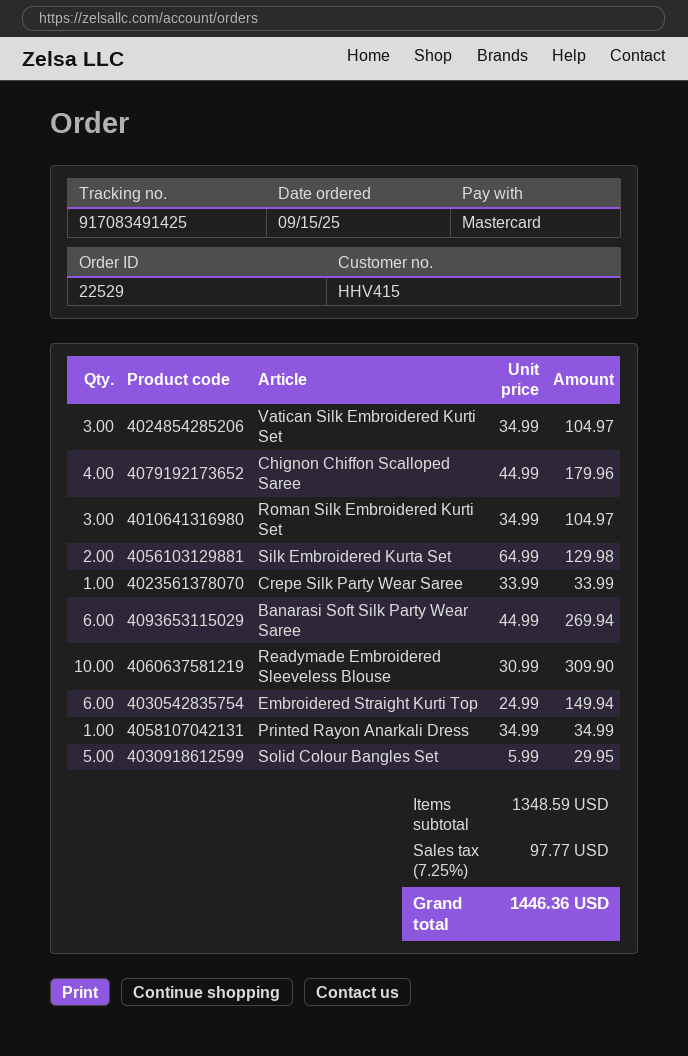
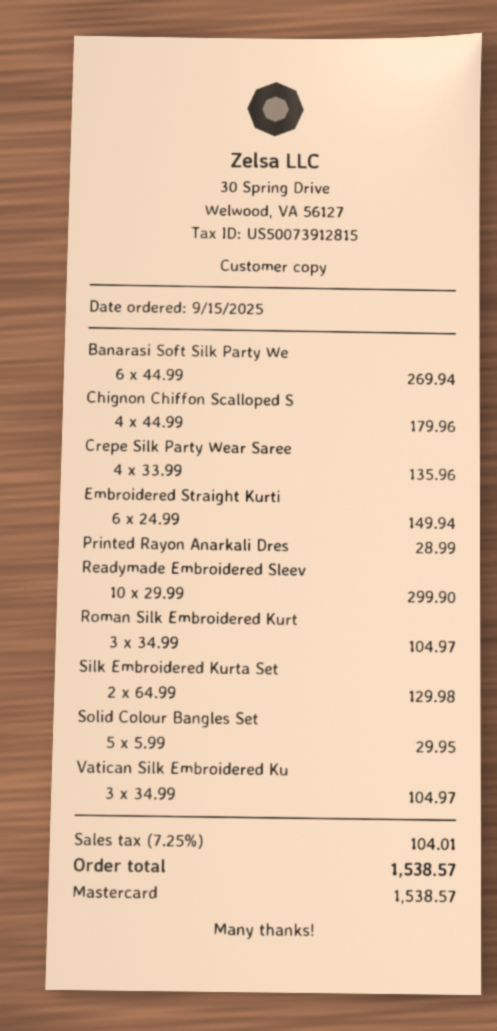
Crepe Silk Party Wear Saree: 1 x 33.99 = 33.99 -> 4 x 33.99 = 135.96
Readymade Embroidered Sleeveless Blouse: 10 x 30.99 = 309.90 -> 10 x 29.99 = 299.90
Printed Rayon Anarkali Dress: 1 x 34.99 = 34.99 -> 1 x 28.99 = 28.99
tax: 7.25% = 97.77 -> 7.25% = 104.01
total: 1446.36 -> 1538.57

